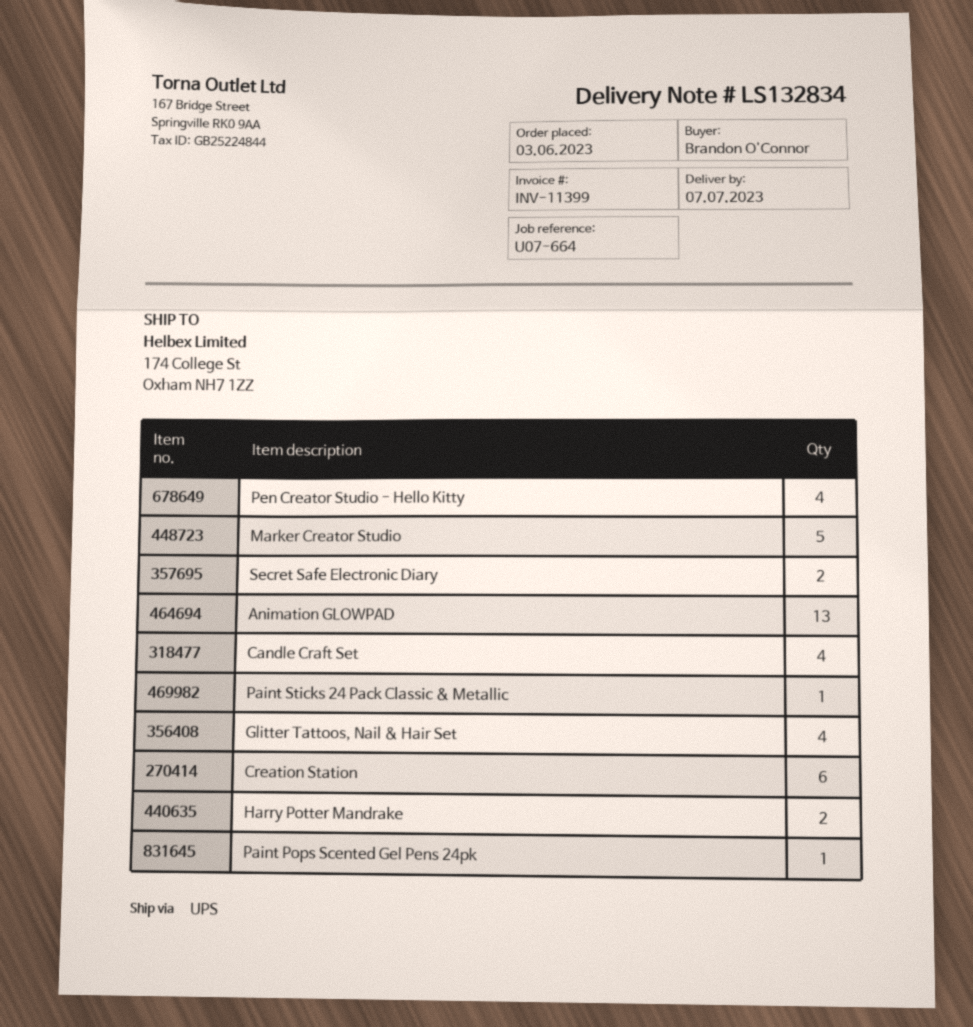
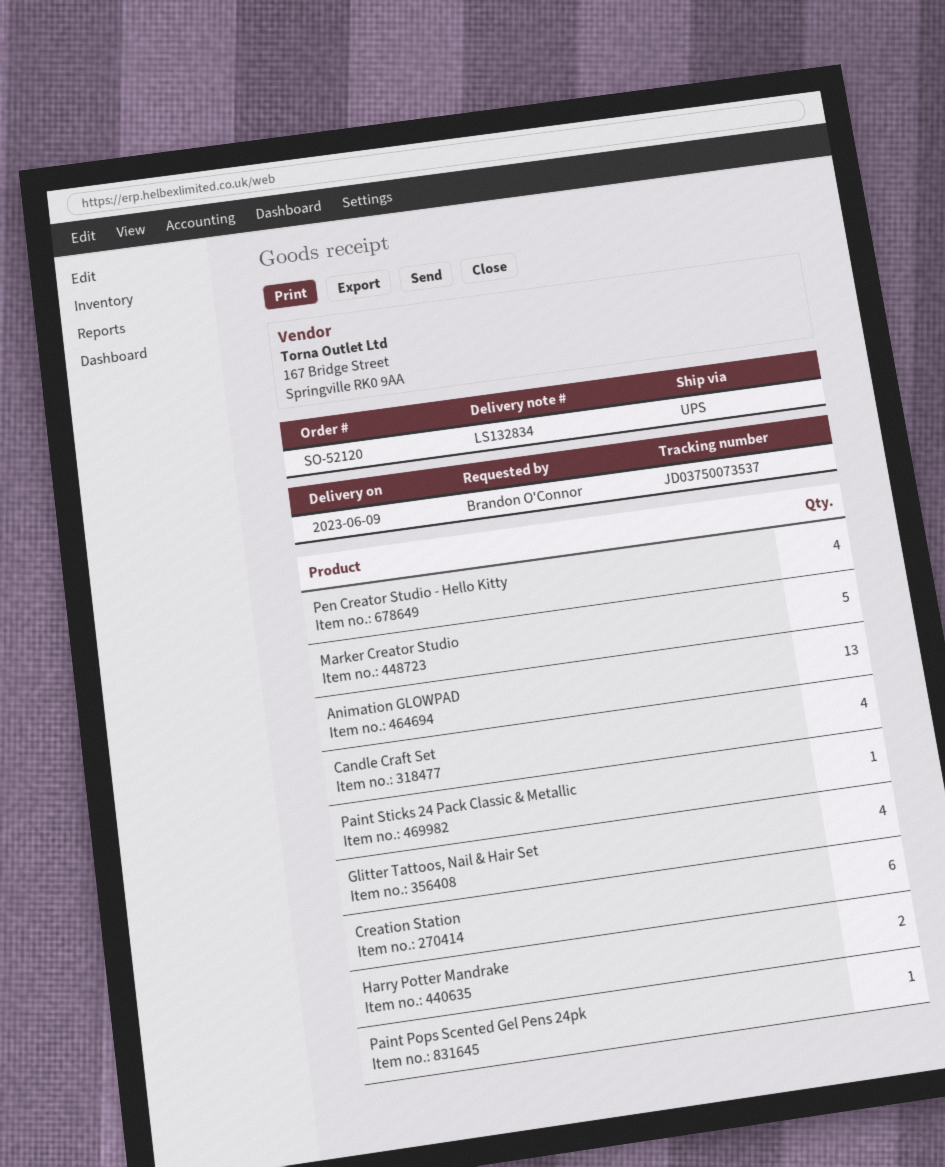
delivery date: 2023-07-07 -> 2023-06-09
Secret Safe Electronic Diary: 2 -> none

